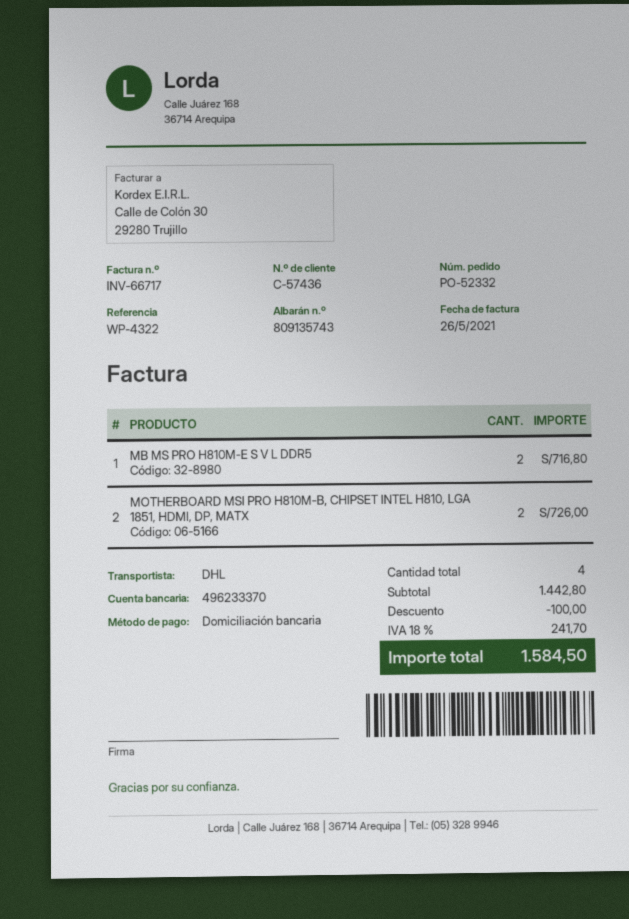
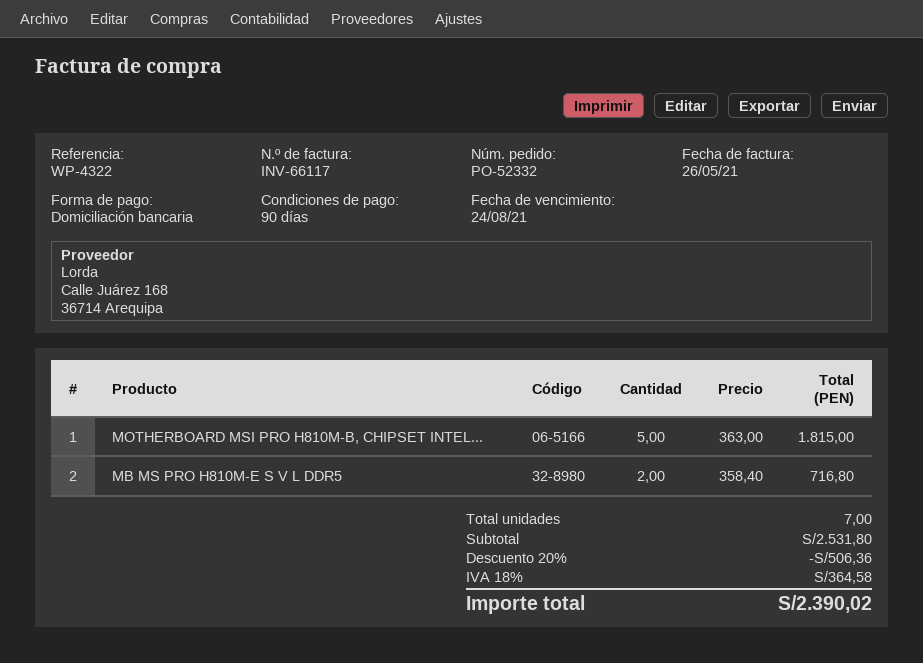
invoice number: INV-66717 -> INV-66117
MOTHERBOARD MSI PRO H810M-B, CHIPSET INTEL H810, LGA 1851, HDMI, DP, MATX: 2 for 726.00 -> 5 for 1815.00
total quantity: 4 -> 7
subtotal: 1442.80 -> 2531.80
discount: 100.00 -> 506.36
tax: 18% = 241.70 -> 18% = 364.58
total: 1584.50 -> 2390.02

